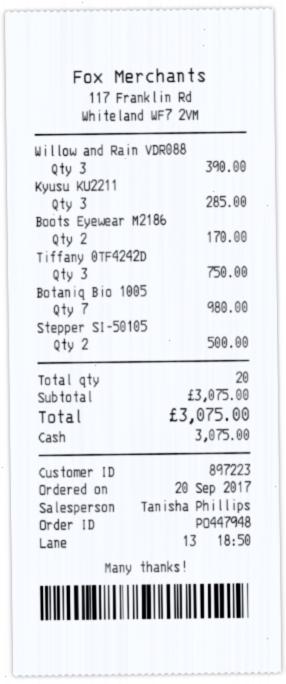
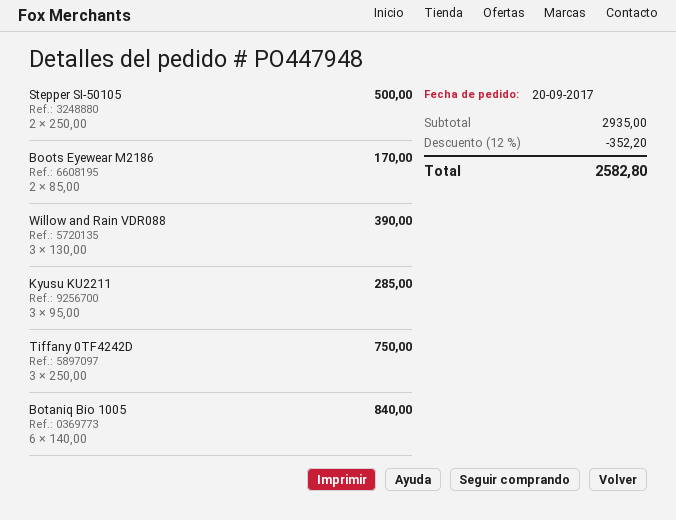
Botaniq Bio 1005: 7 for 980.00 -> 6 for 840.00
subtotal: 3075.00 -> 2935.00
discount: none -> 12% = 352.20
total: 3075.00 -> 2582.80

